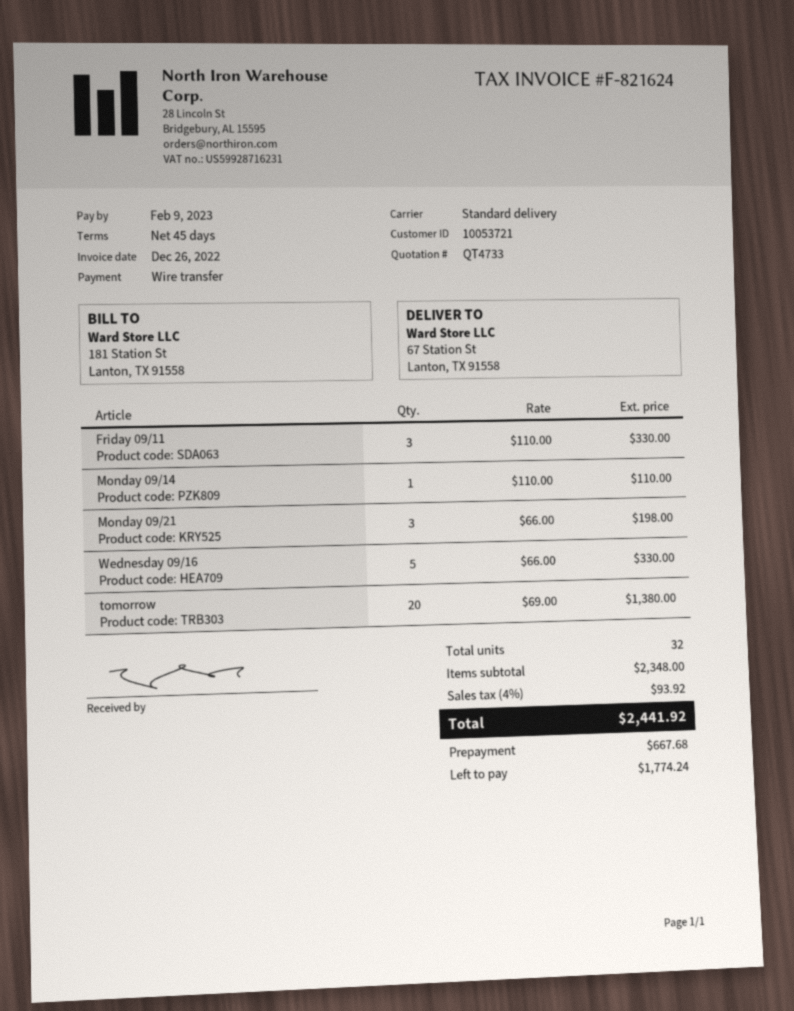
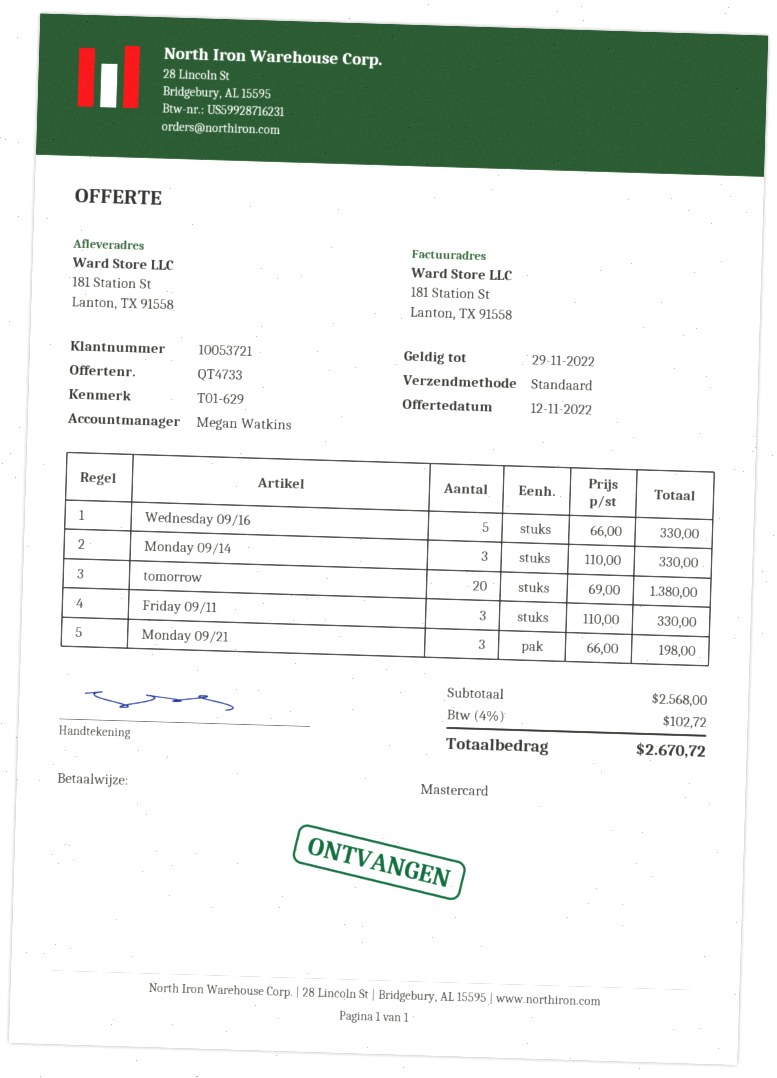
payment method: bank transfer -> Mastercard
ship to: 67 Station St, Lanton, TX 91558 -> 181 Station St, Lanton, TX 91558
Monday 09/14: 1 x 110.00 = 110.00 -> 3 x 110.00 = 330.00
subtotal: 2348.00 -> 2568.00
tax: 4% = 93.92 -> 4% = 102.72
total: 2441.92 -> 2670.72

